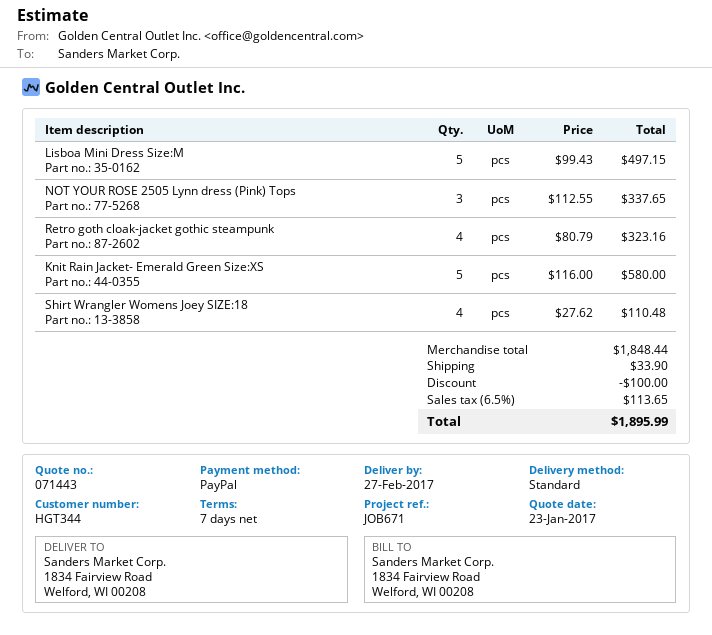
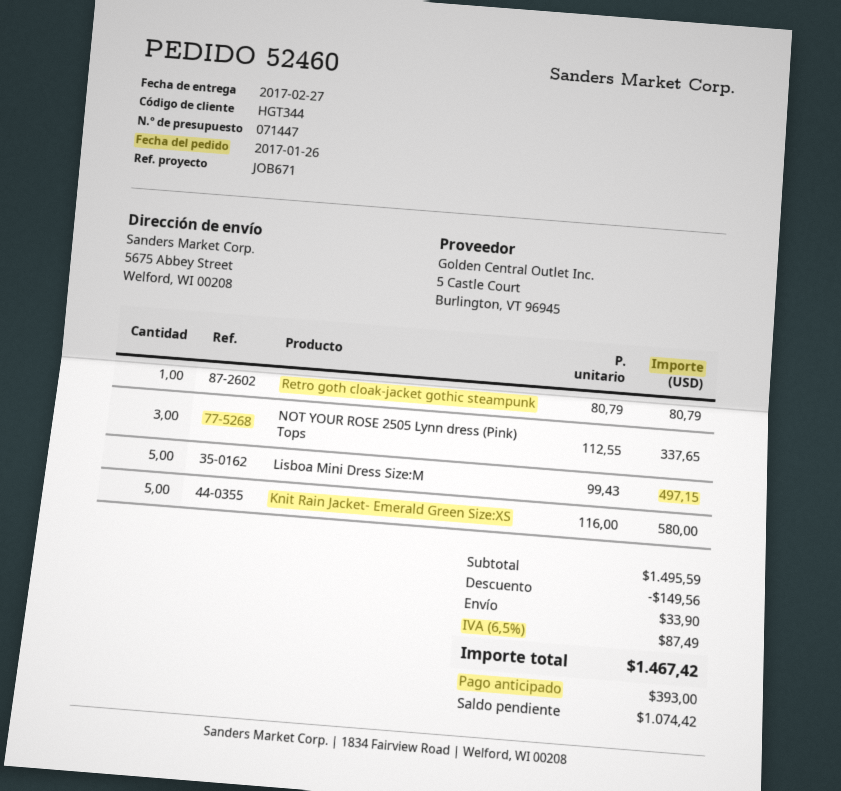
quote number: 071443 -> 071447
ship to: 1834 Fairview Road, Welford, WI 00208 -> 5675 Abbey Street, Welford, WI 00208
Retro goth cloak-jacket gothic steampunk: 4 x 80.79 = 323.16 -> 1 x 80.79 = 80.79
Shirt Wrangler Womens Joey SIZE:18: 4 x 27.62 = 110.48 -> none
subtotal: 1848.44 -> 1495.59
discount: 100.00 -> 149.56
tax: 6.5% = 113.65 -> 6.5% = 87.49
total: 1895.99 -> 1467.42

